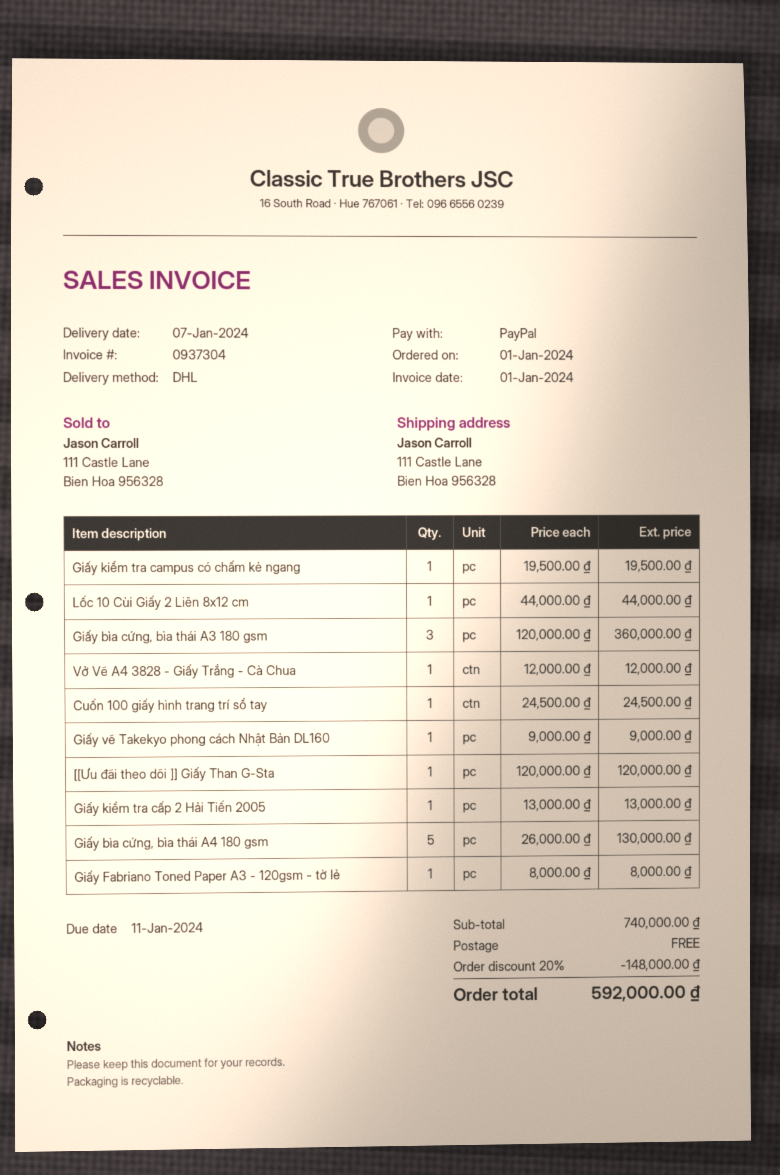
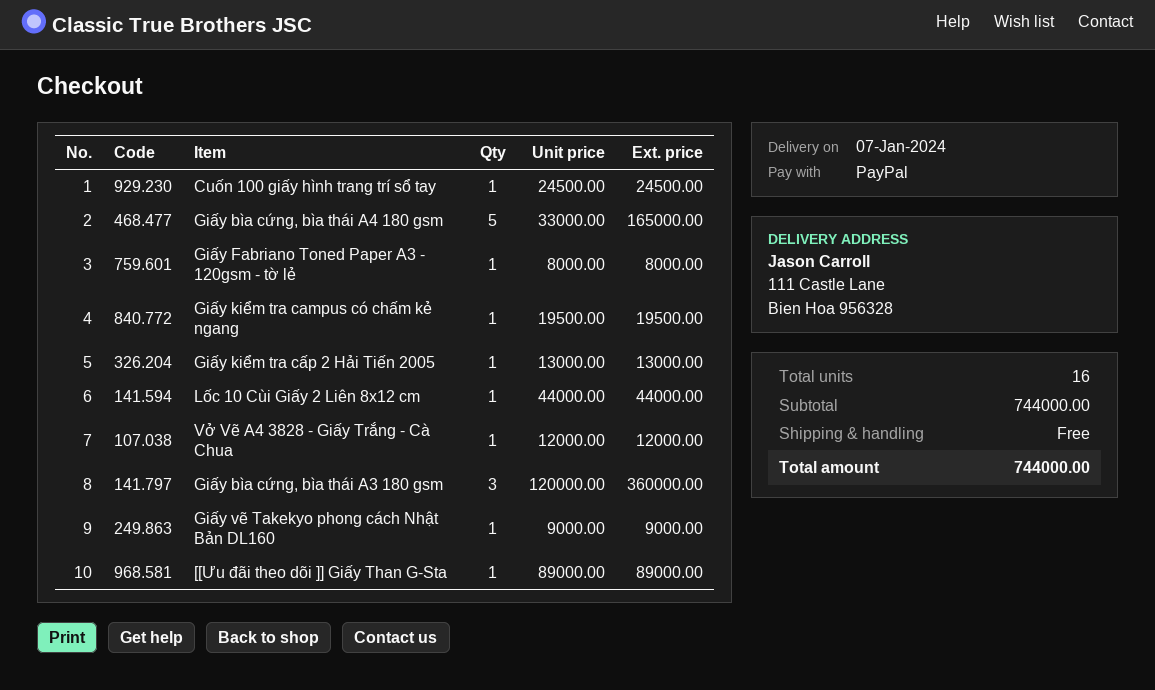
[[Ưu đãi theo dõi ]] Giấy Than G-Sta: 1 x 120000.00 = 120000.00 -> 1 x 89000.00 = 89000.00
Giấy bìa cứng, bìa thái A4 180 gsm: 5 x 26000.00 = 130000.00 -> 5 x 33000.00 = 165000.00
subtotal: 740000.00 -> 744000.00
discount: 20% = 148000.00 -> none
total: 592000.00 -> 744000.00

